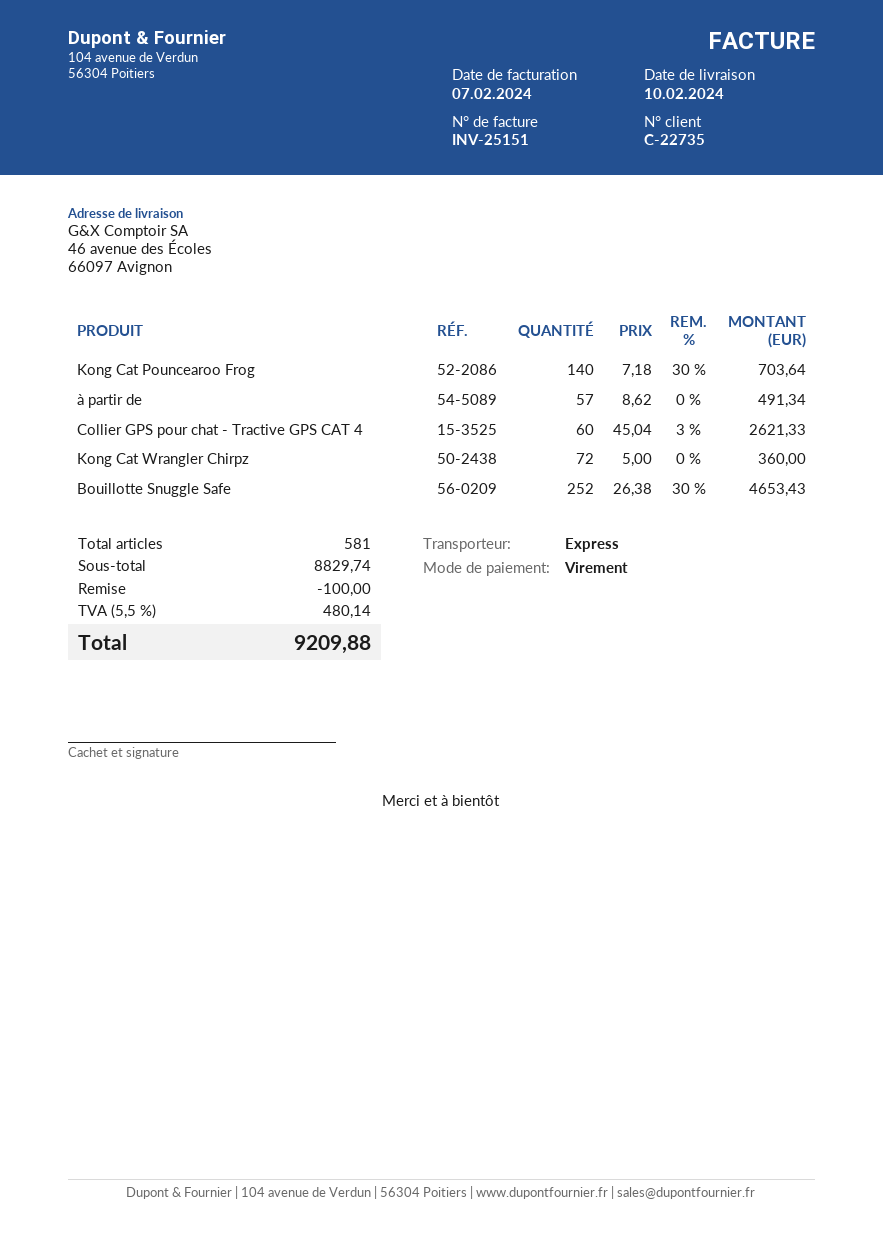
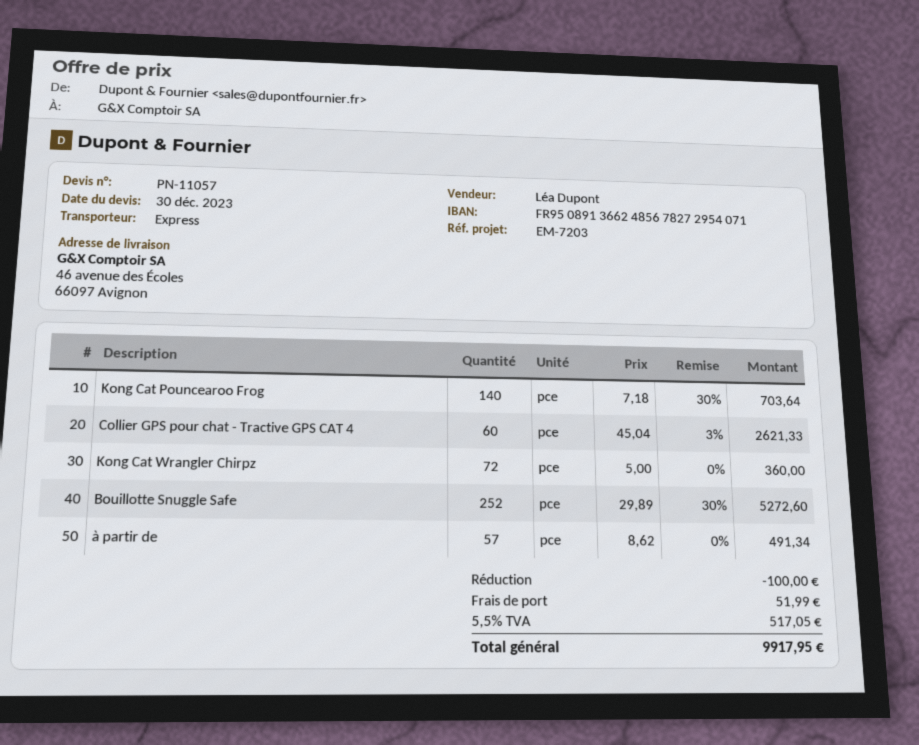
Bouillotte Snuggle Safe: 252 x 26.38 - 30% = 4653.43 -> 252 x 29.89 - 30% = 5272.60
shipping: none -> 51.99
tax: 5.5% = 480.14 -> 5.5% = 517.05
total: 9209.88 -> 9917.95

